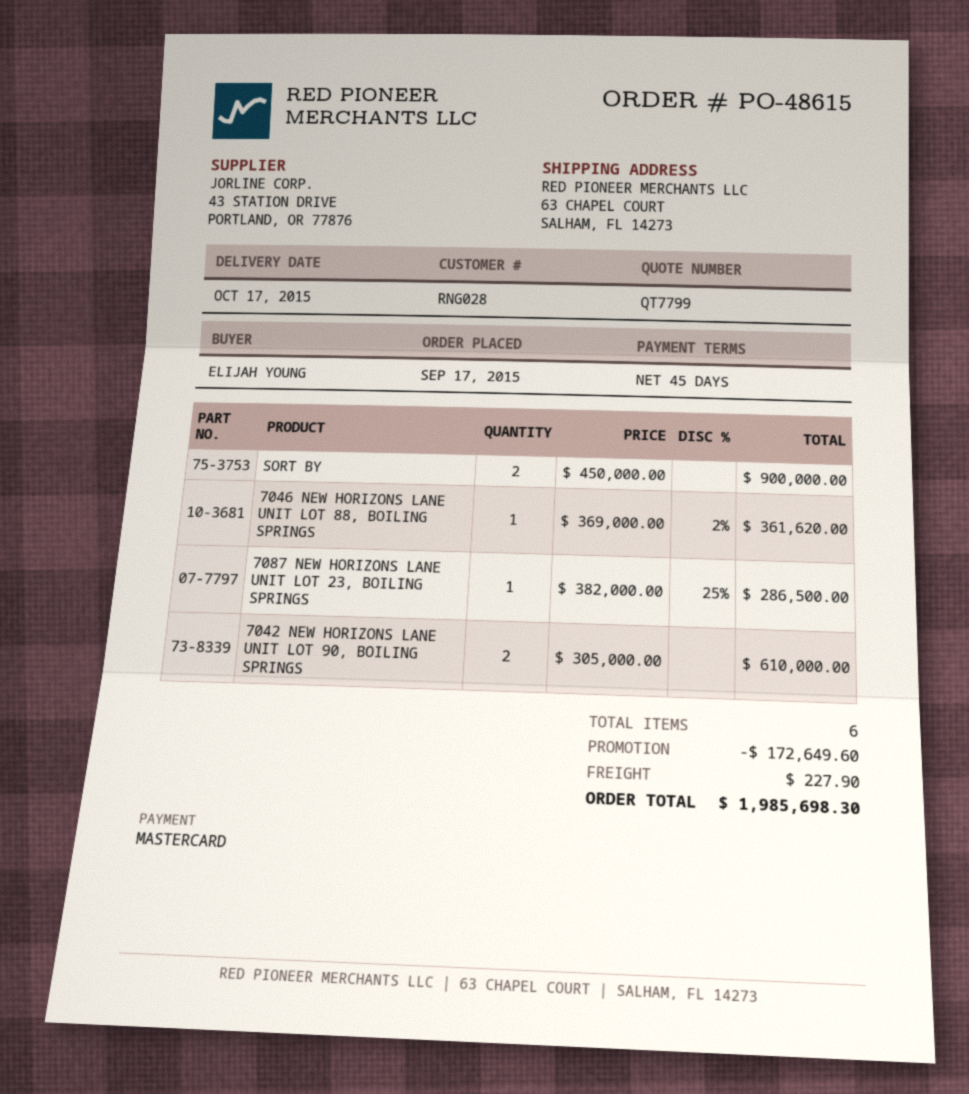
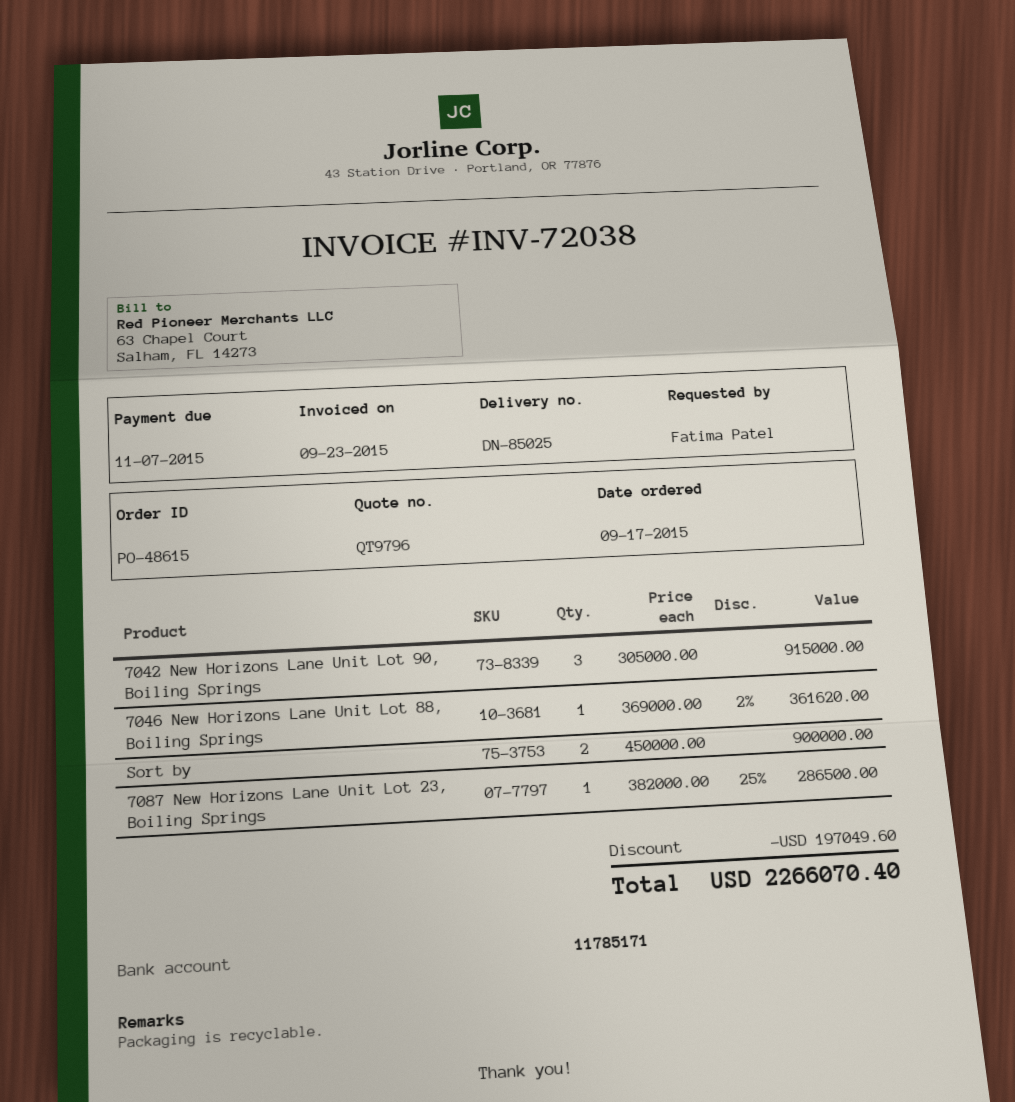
quote number: QT7799 -> QT9796
ordered by: ELIJAH YOUNG -> Fatima Patel
7042 NEW HORIZONS LANE UNIT LOT 90, BOILING SPRINGS: 2 x 305000.00 = 610000.00 -> 3 x 305000.00 = 915000.00
discount: 172649.60 -> 197049.60
shipping: 227.90 -> none
total: 1985698.30 -> 2266070.40

